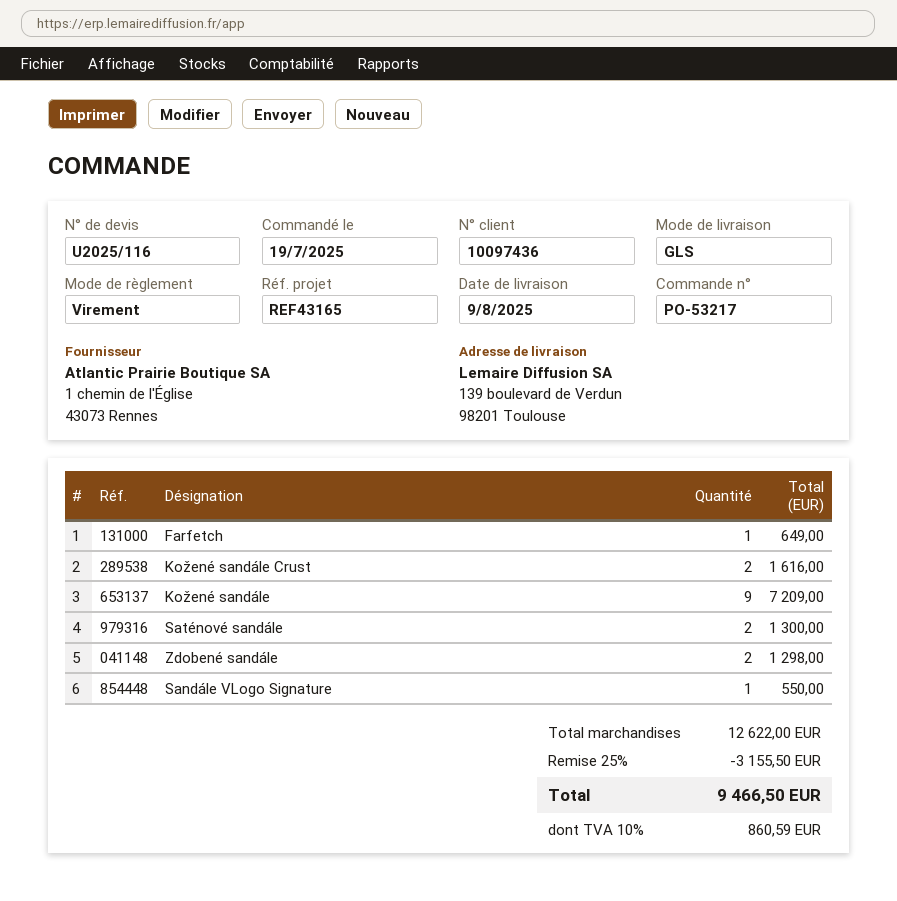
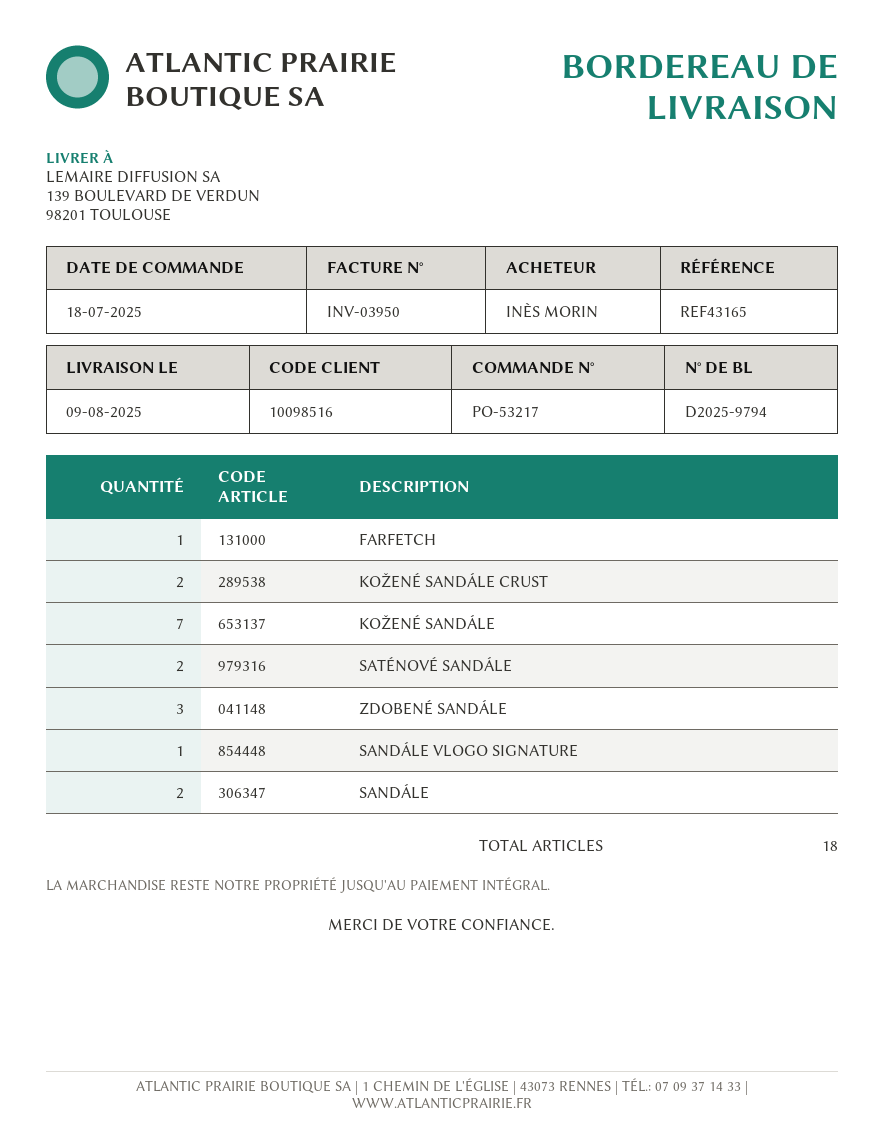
order date: 2025-07-19 -> 2025-07-18
customer number: 10097436 -> 10098516
Kožené sandále: 9 -> 7
Zdobené sandále: 2 -> 3
SANDÁLE: none -> 2

